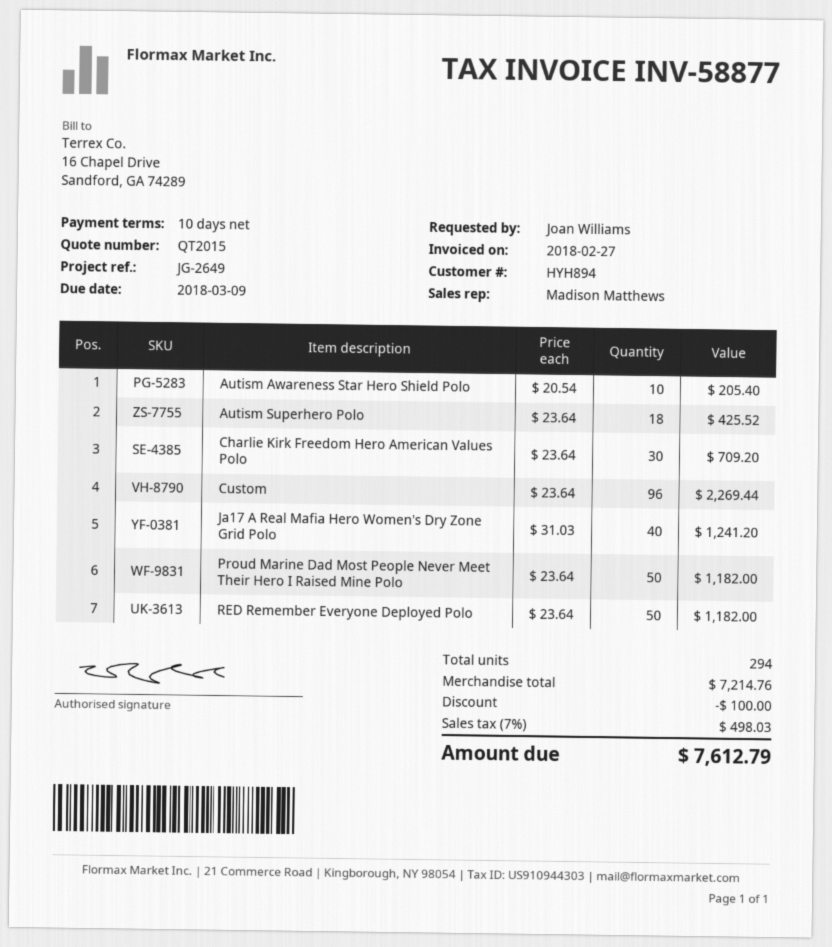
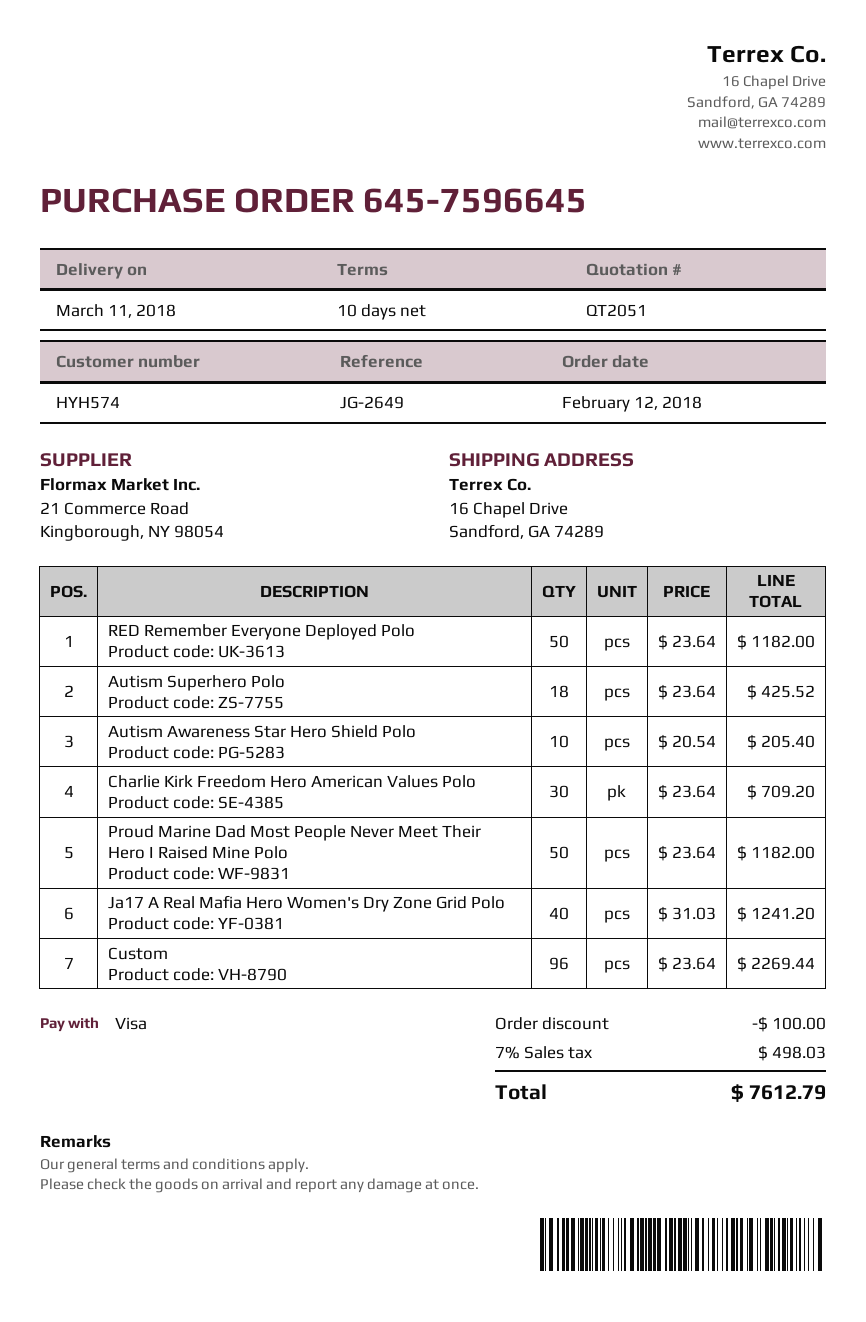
quote number: QT2015 -> QT2051
customer number: HYH894 -> HYH574

